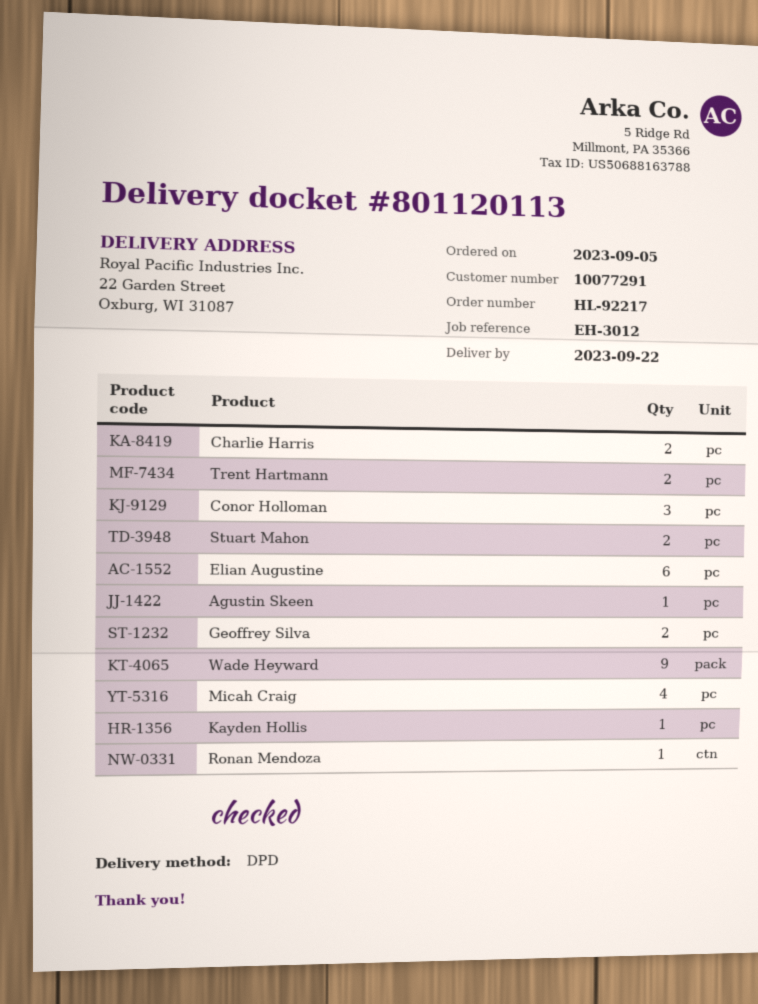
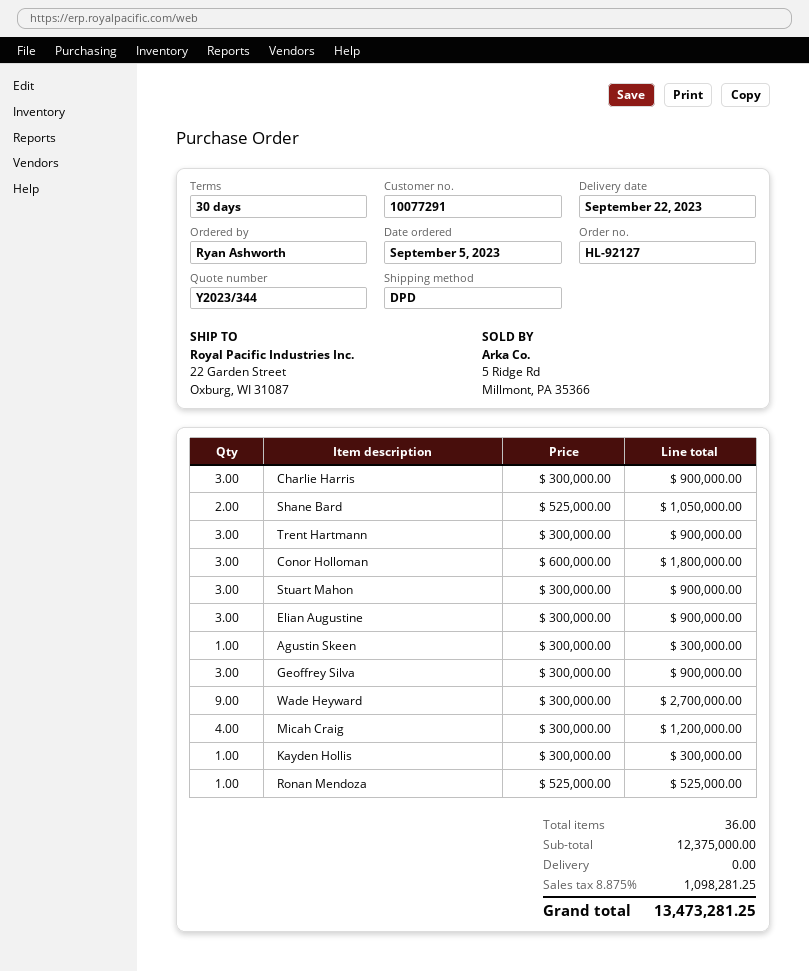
order number: HL-92217 -> HL-92127
Charlie Harris: 2 -> 3
Trent Hartmann: 2 -> 3
Stuart Mahon: 2 -> 3
Elian Augustine: 6 -> 3
Geoffrey Silva: 2 -> 3
Shane Bard: none -> 2

